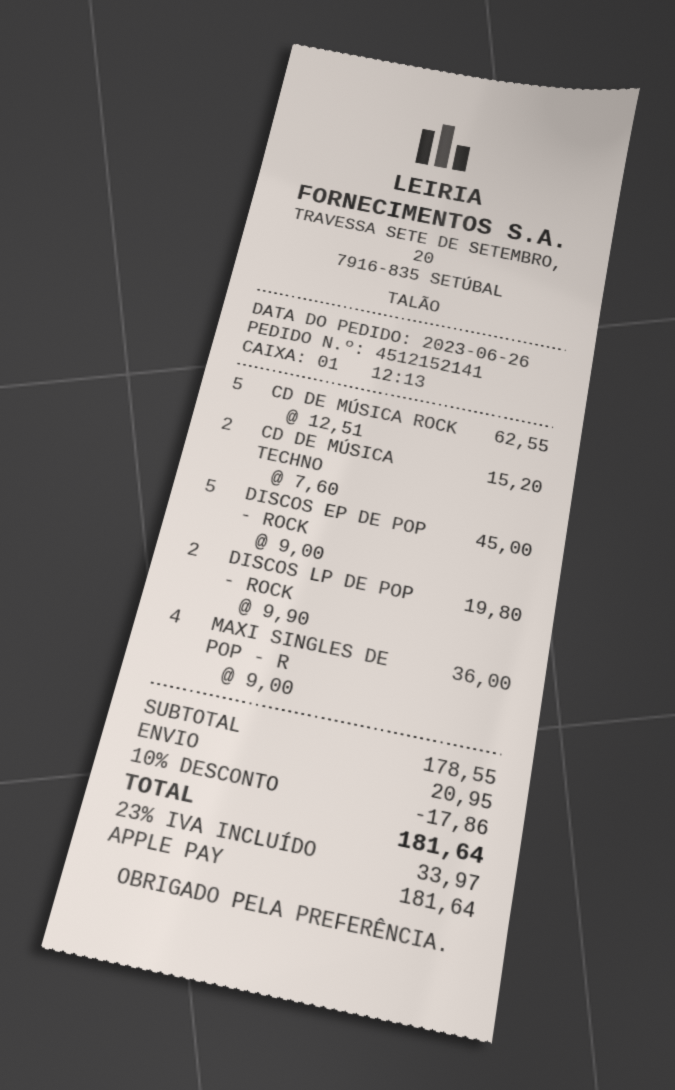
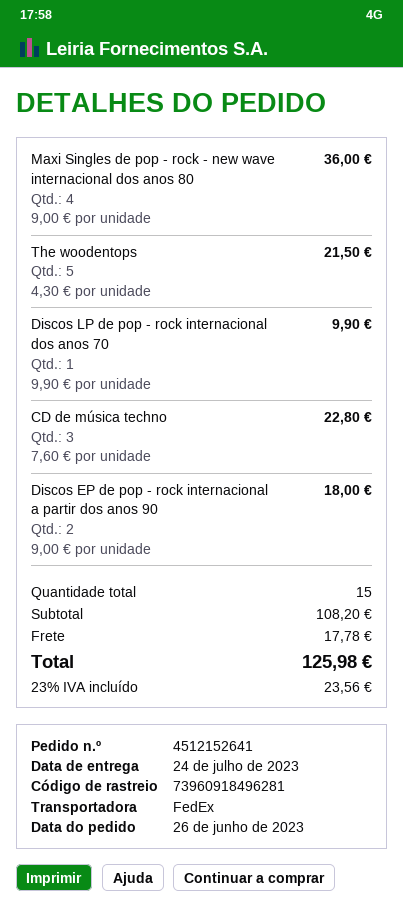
order number: 4512152141 -> 4512152641
CD DE MÚSICA ROCK: 5 x 12.51 = 62.55 -> none
CD DE MÚSICA TECHNO: 2 x 7.60 = 15.20 -> 3 x 7.60 = 22.80
DISCOS EP DE POP - ROCK: 5 x 9.00 = 45.00 -> 2 x 9.00 = 18.00
DISCOS LP DE POP - ROCK: 2 x 9.90 = 19.80 -> 1 x 9.90 = 9.90
The woodentops: none -> 5 x 4.30 = 21.50
subtotal: 178.55 -> 108.20
discount: 10% = 17.86 -> none
shipping: 20.95 -> 17.78
tax: 23% = 33.97 -> 23% = 23.56
total: 181.64 -> 125.98

